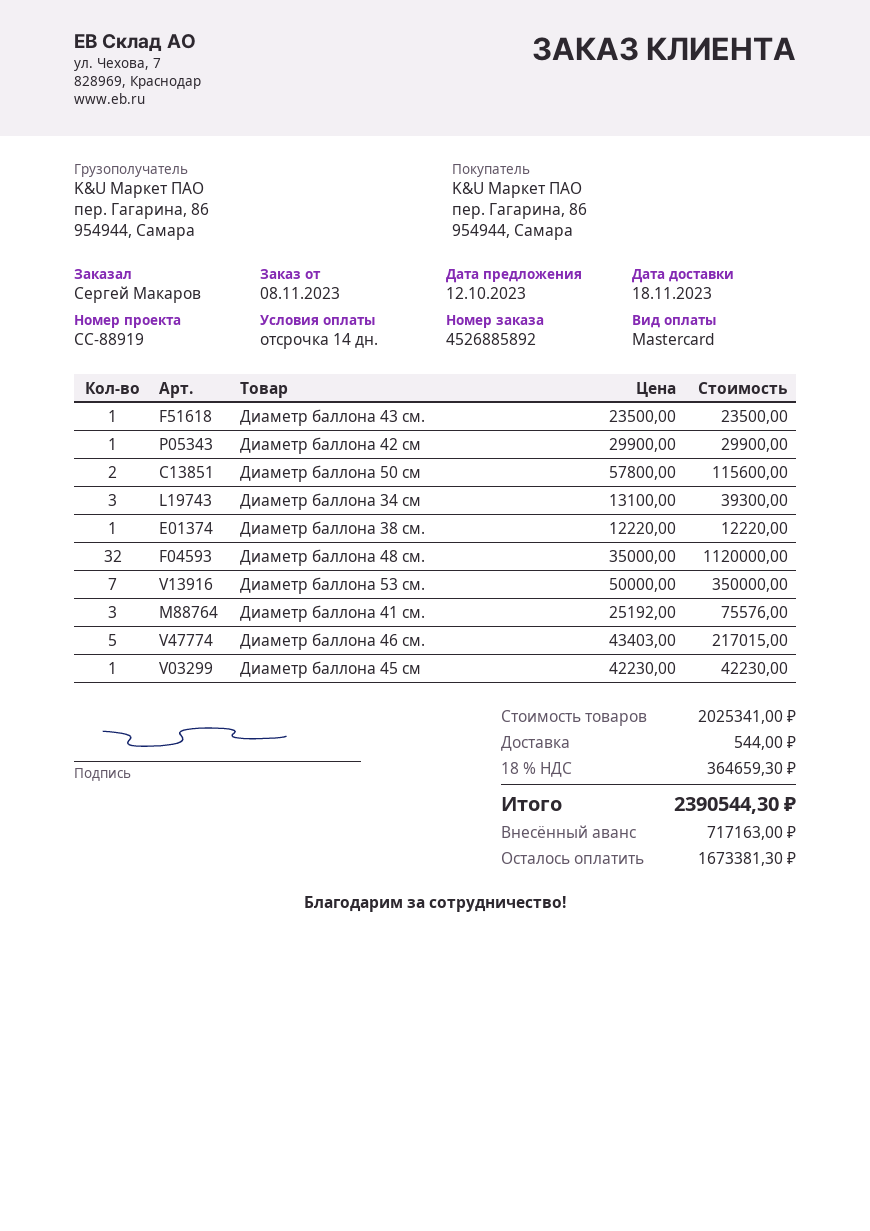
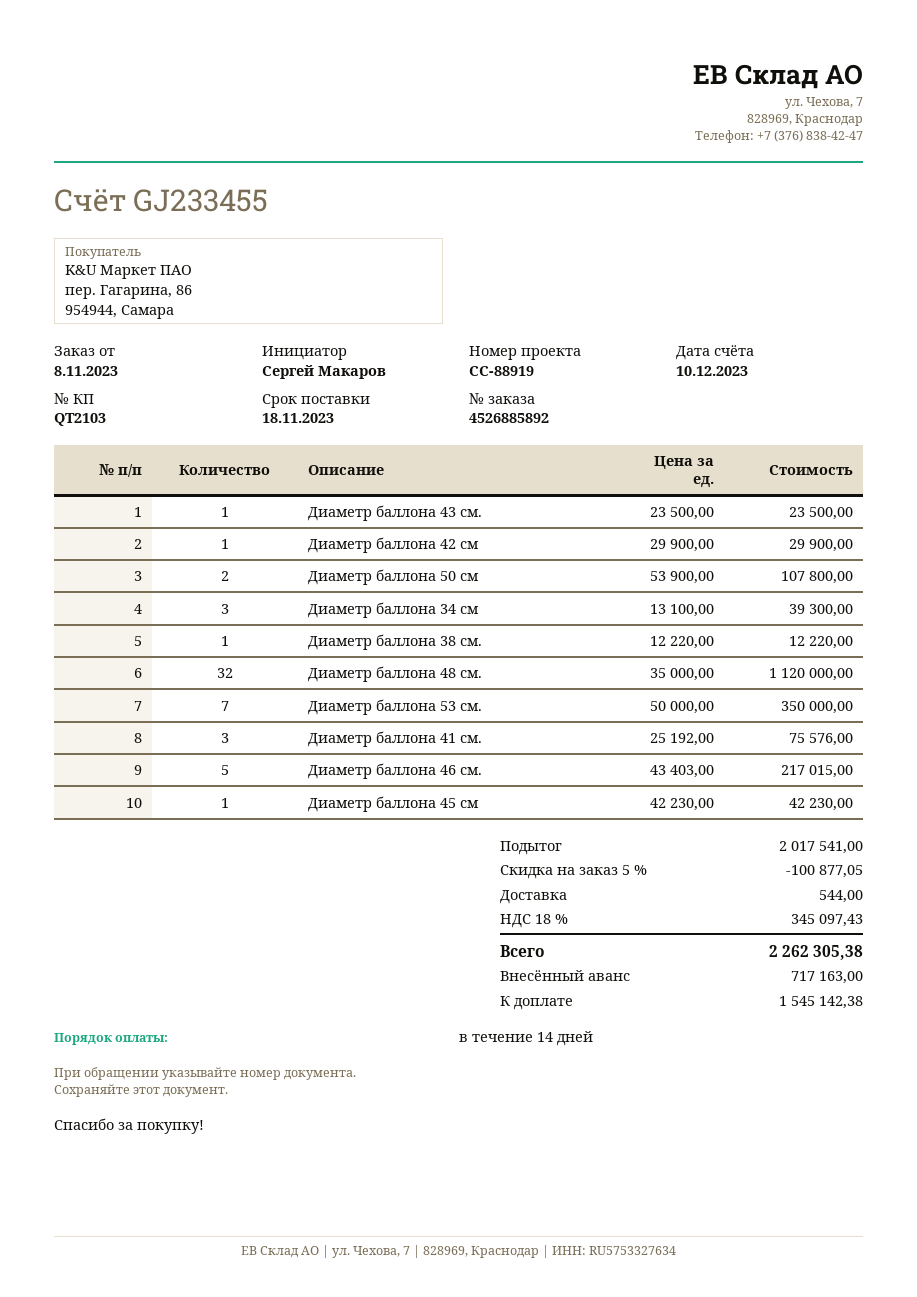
Диаметр баллона 50 см: 2 x 57800.00 = 115600.00 -> 2 x 53900.00 = 107800.00
subtotal: 2025341.00 -> 2017541.00
discount: none -> 5% = 100877.05
tax: 18% = 364659.30 -> 18% = 345097.43
total: 2390544.30 -> 2262305.38
balance: 1673381.30 -> 1545142.38

